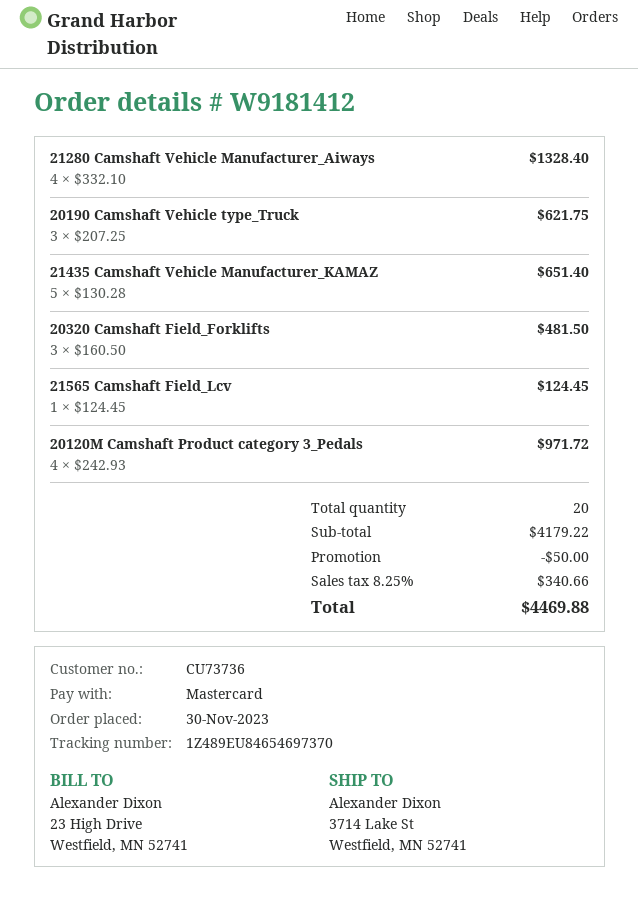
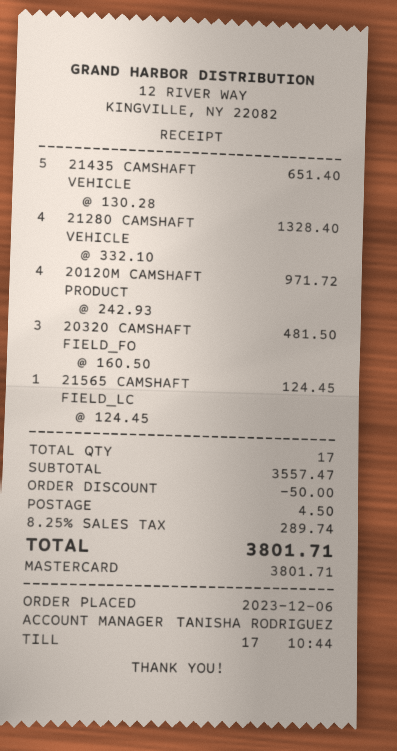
order date: 2023-11-30 -> 2023-12-06
20190 Camshaft Vehicle type_Truck: 3 x 207.25 = 621.75 -> none
total quantity: 20 -> 17
subtotal: 4179.22 -> 3557.47
shipping: none -> 4.50
tax: 8.25% = 340.66 -> 8.25% = 289.74
total: 4469.88 -> 3801.71

